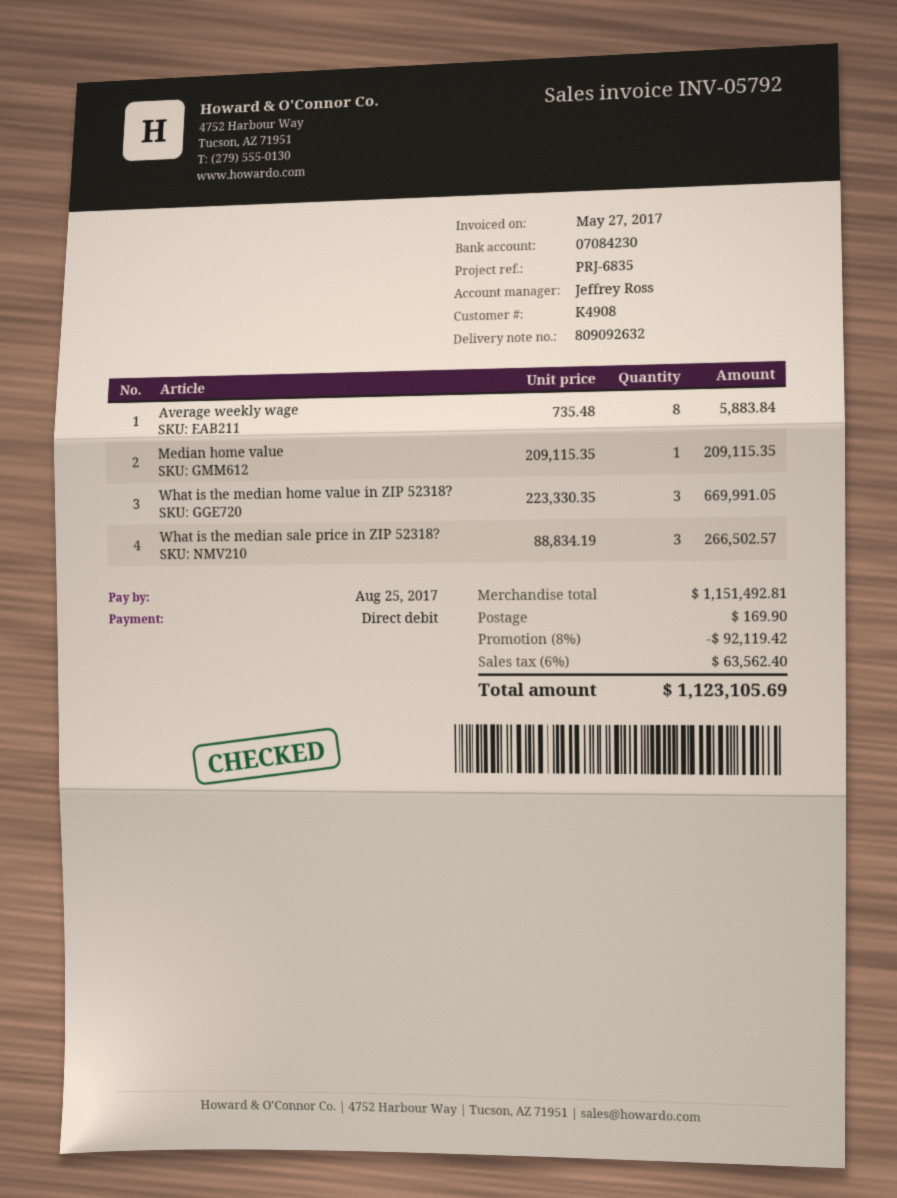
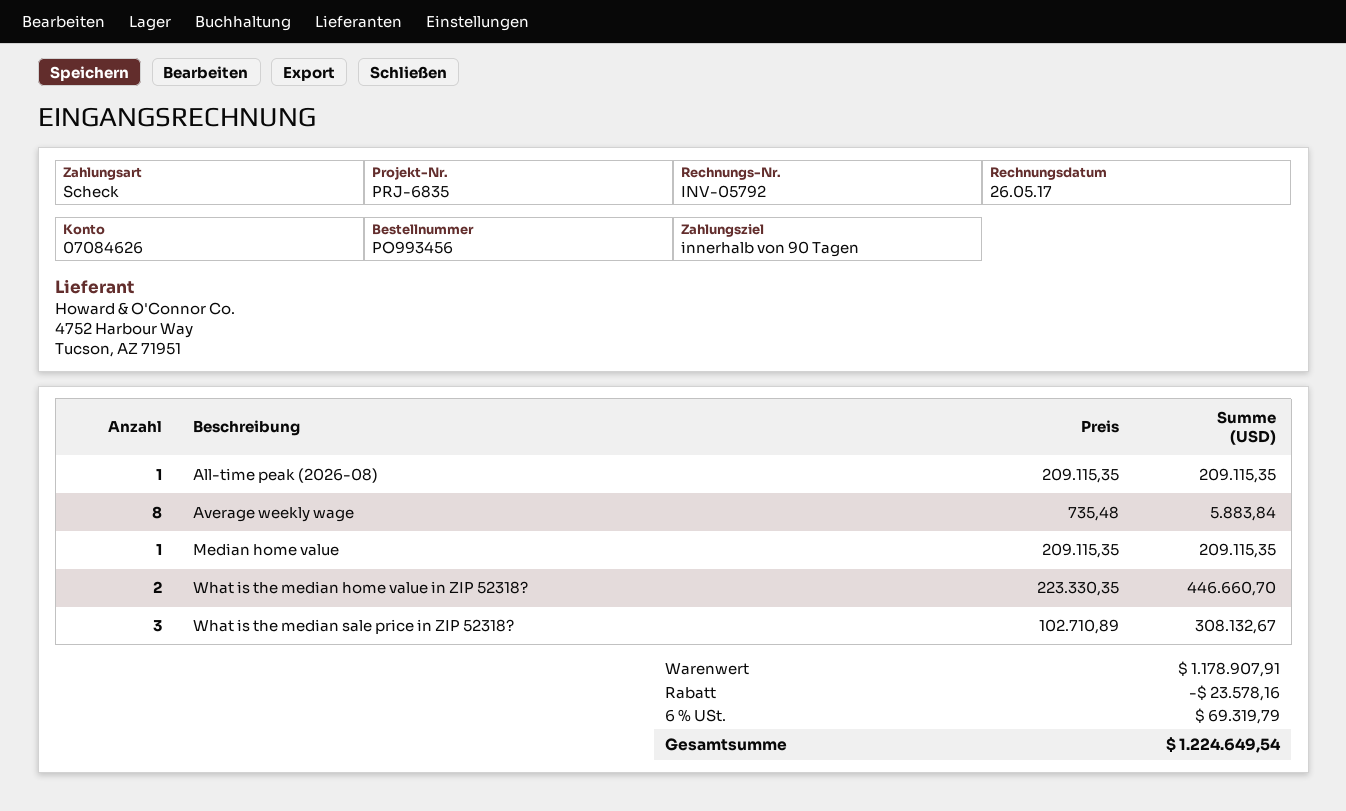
invoice date: 2017-05-27 -> 2017-05-26
payment method: direct debit -> cheque
bank account: 07084230 -> 07084626
What is the median home value in ZIP 52318?: 3 x 223330.35 = 669991.05 -> 2 x 223330.35 = 446660.70
What is the median sale price in ZIP 52318?: 3 x 88834.19 = 266502.57 -> 3 x 102710.89 = 308132.67
All-time peak (2026-08): none -> 1 x 209115.35 = 209115.35
subtotal: 1151492.81 -> 1178907.91
discount: 92119.42 -> 23578.16
shipping: 169.90 -> none
tax: 6% = 63562.40 -> 6% = 69319.79
total: 1123105.69 -> 1224649.54

